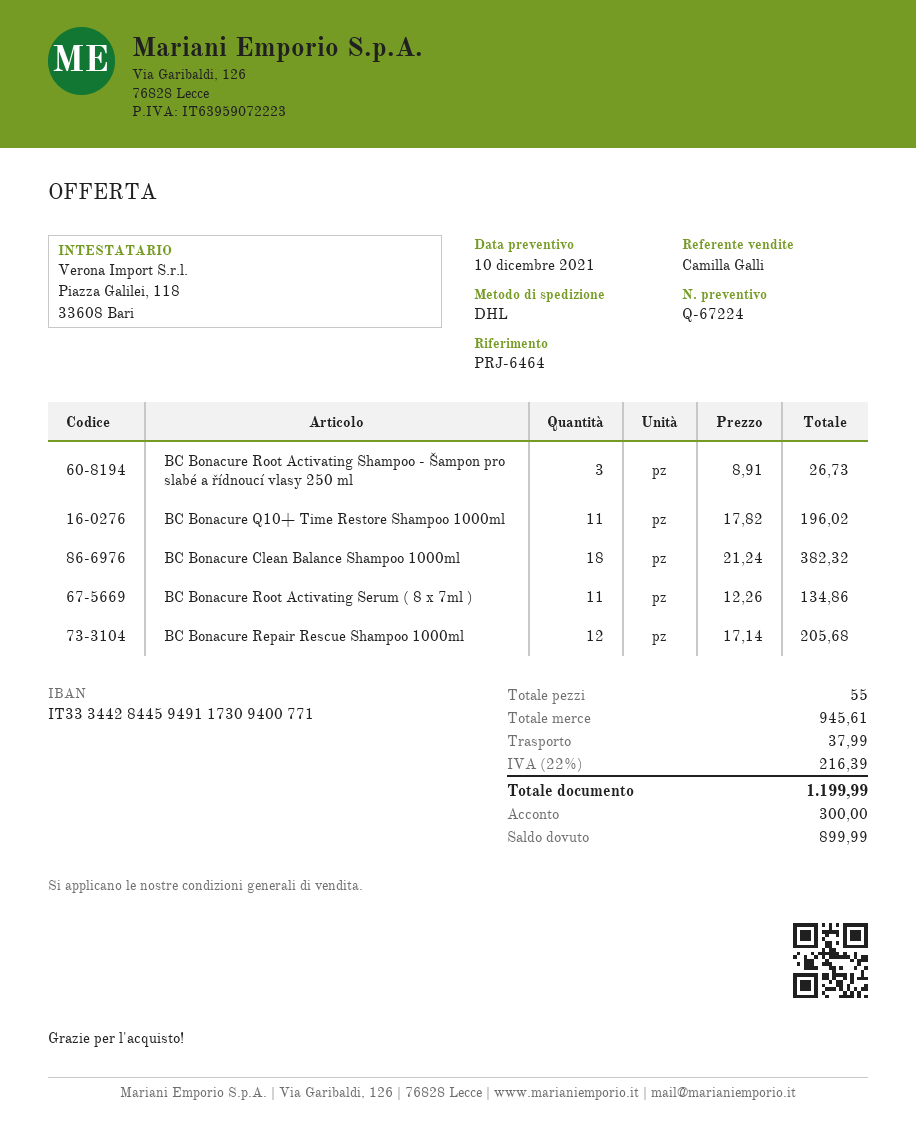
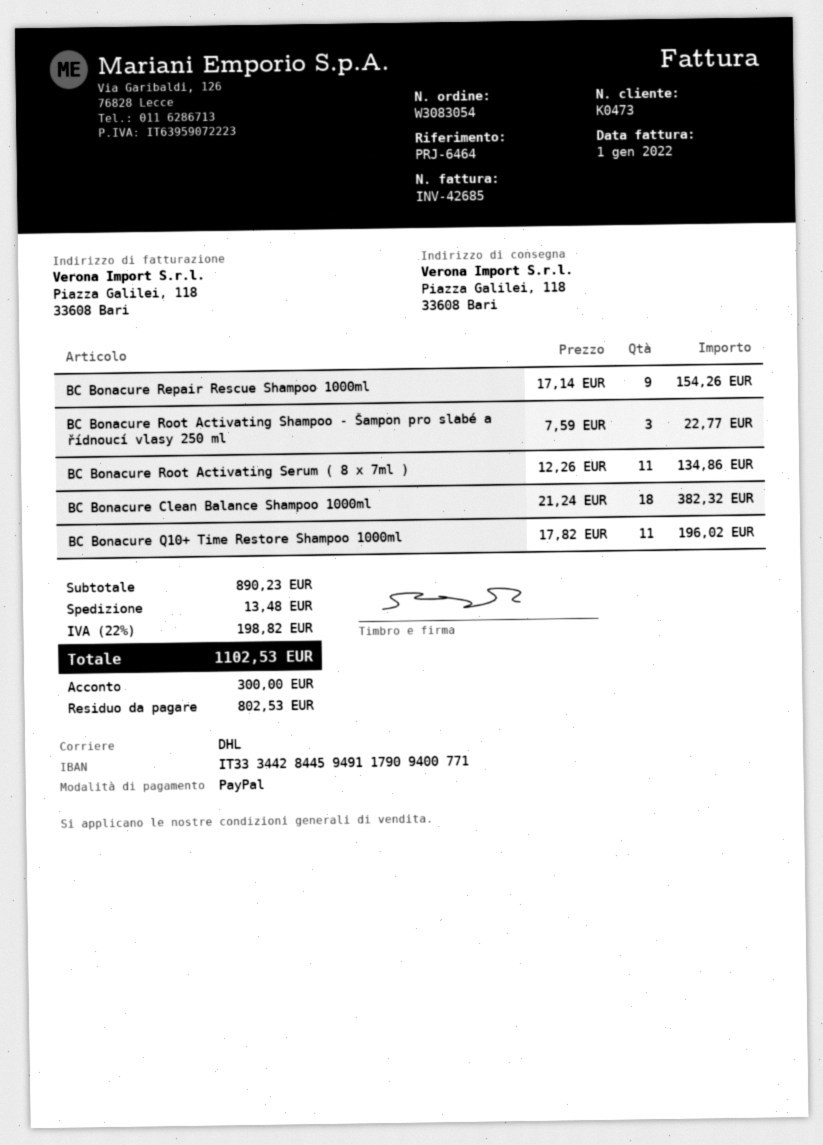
bank account: IT3334428445949117309400771 -> IT3334428445949117909400771
BC Bonacure Root Activating Shampoo - Šampon pro slabé a řídnoucí vlasy 250 ml: 3 x 8.91 = 26.73 -> 3 x 7.59 = 22.77
BC Bonacure Repair Rescue Shampoo 1000ml: 12 x 17.14 = 205.68 -> 9 x 17.14 = 154.26
subtotal: 945.61 -> 890.23
shipping: 37.99 -> 13.48
tax: 22% = 216.39 -> 22% = 198.82
total: 1199.99 -> 1102.53
balance: 899.99 -> 802.53

